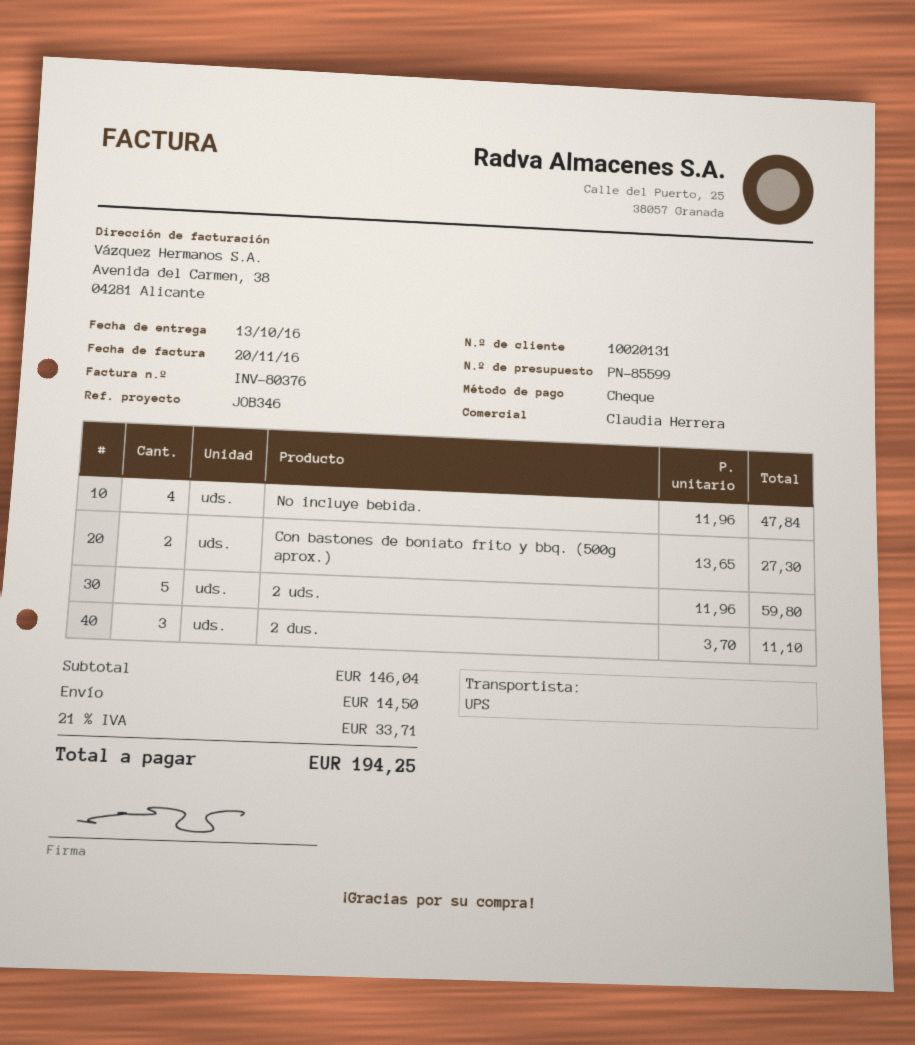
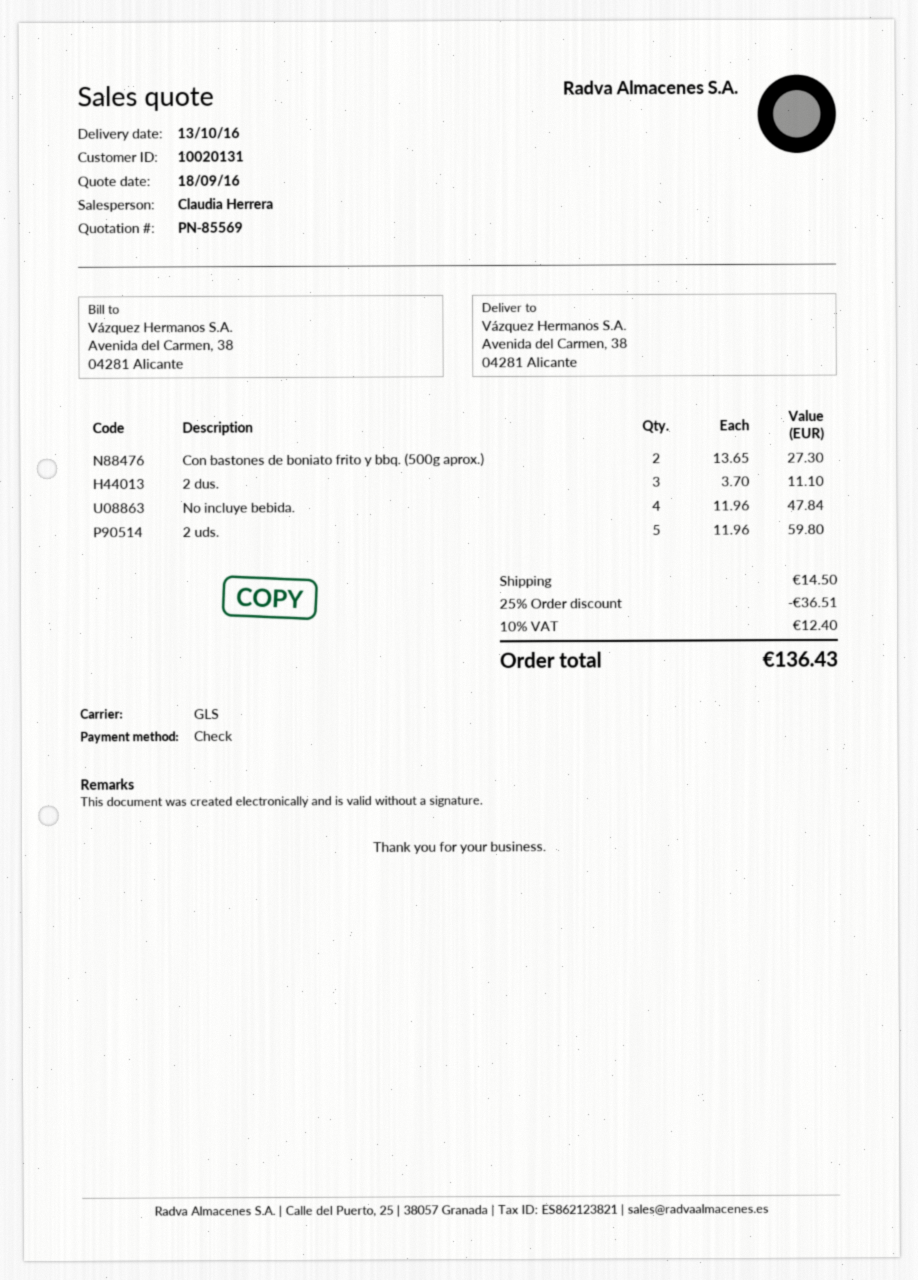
quote number: PN-85599 -> PN-85569
shipping method: UPS -> GLS
discount: none -> 25% = 36.51
tax: 21% = 33.71 -> 10% = 12.40
total: 194.25 -> 136.43

